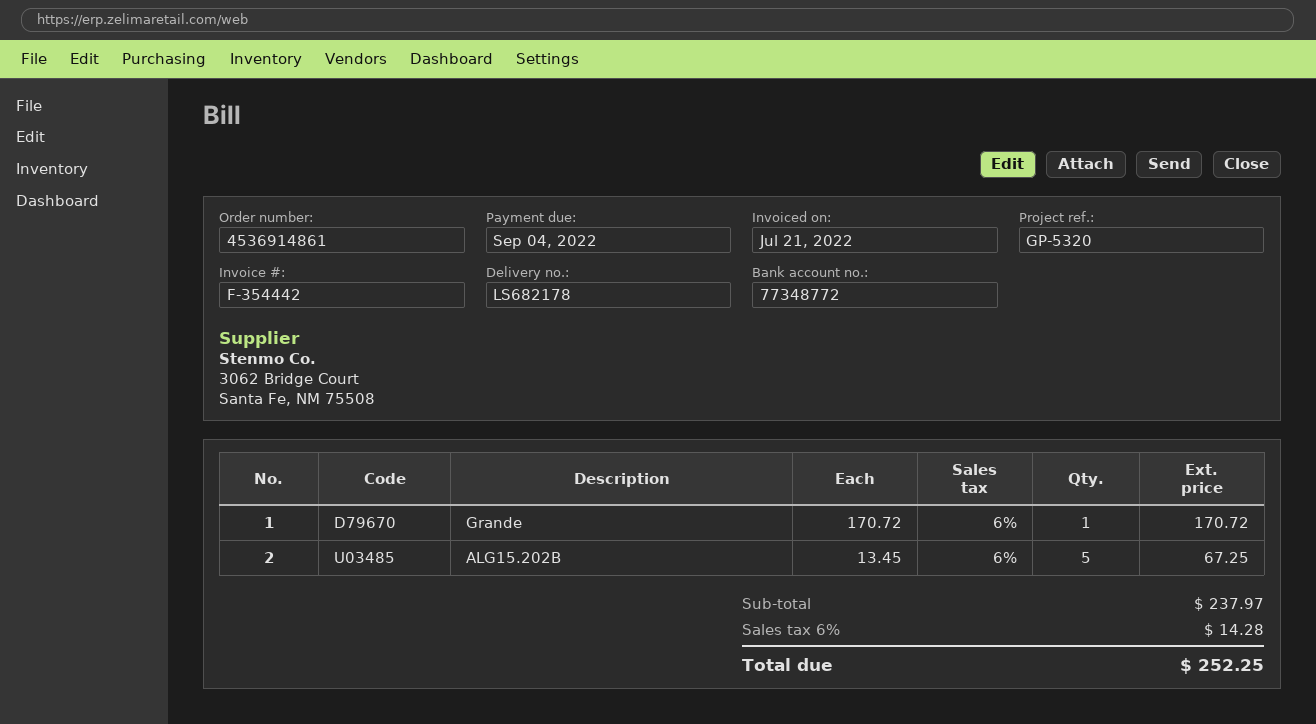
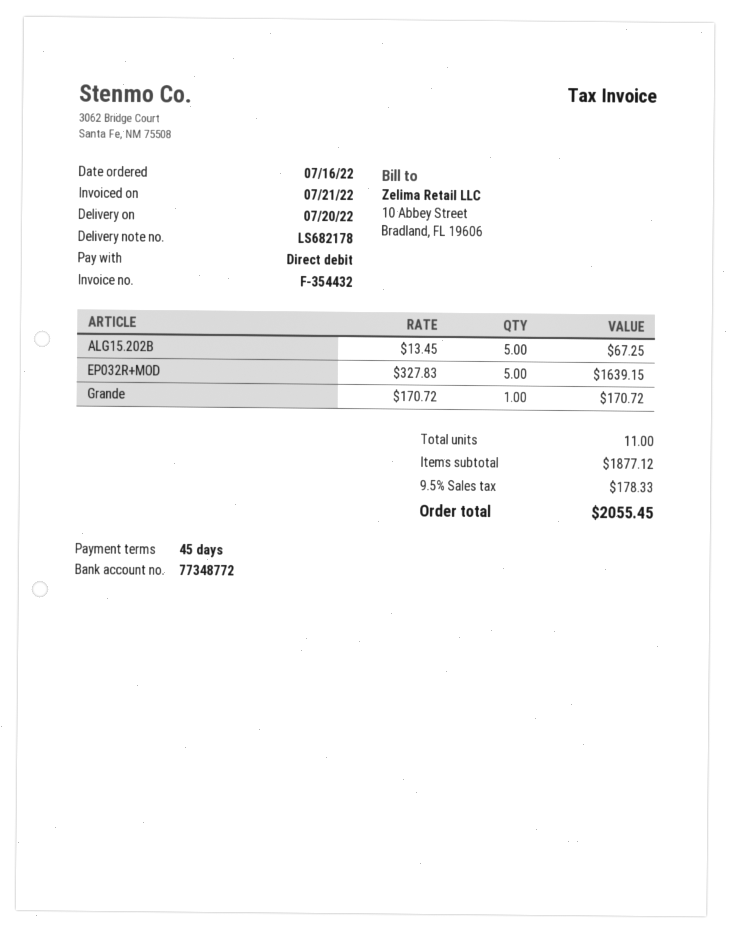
invoice number: F-354442 -> F-354432
EP032R+MOD: none -> 5 x 327.83 = 1639.15
subtotal: 237.97 -> 1877.12
tax: 6% = 14.28 -> 9.5% = 178.33
total: 252.25 -> 2055.45

